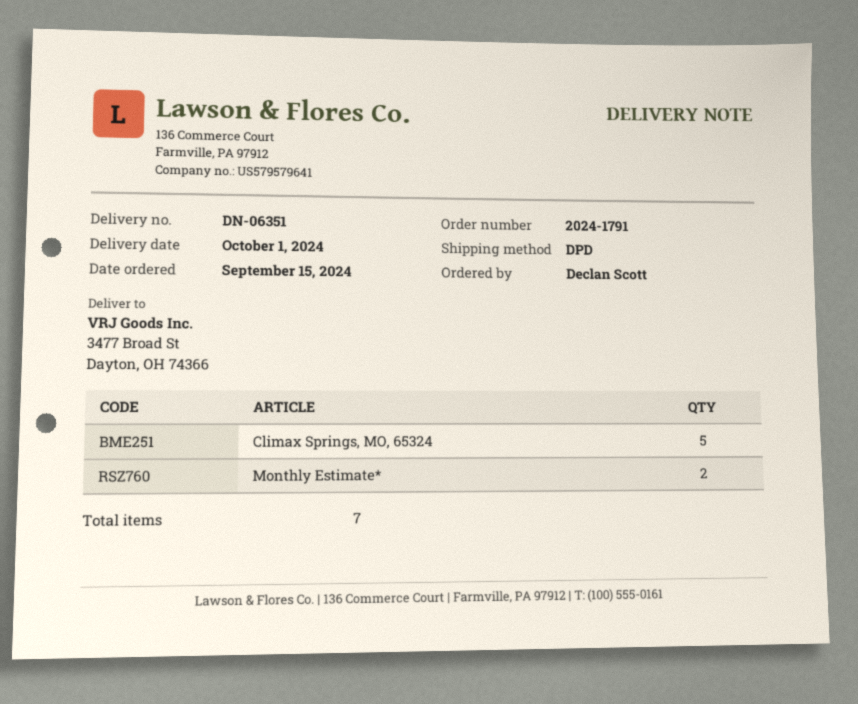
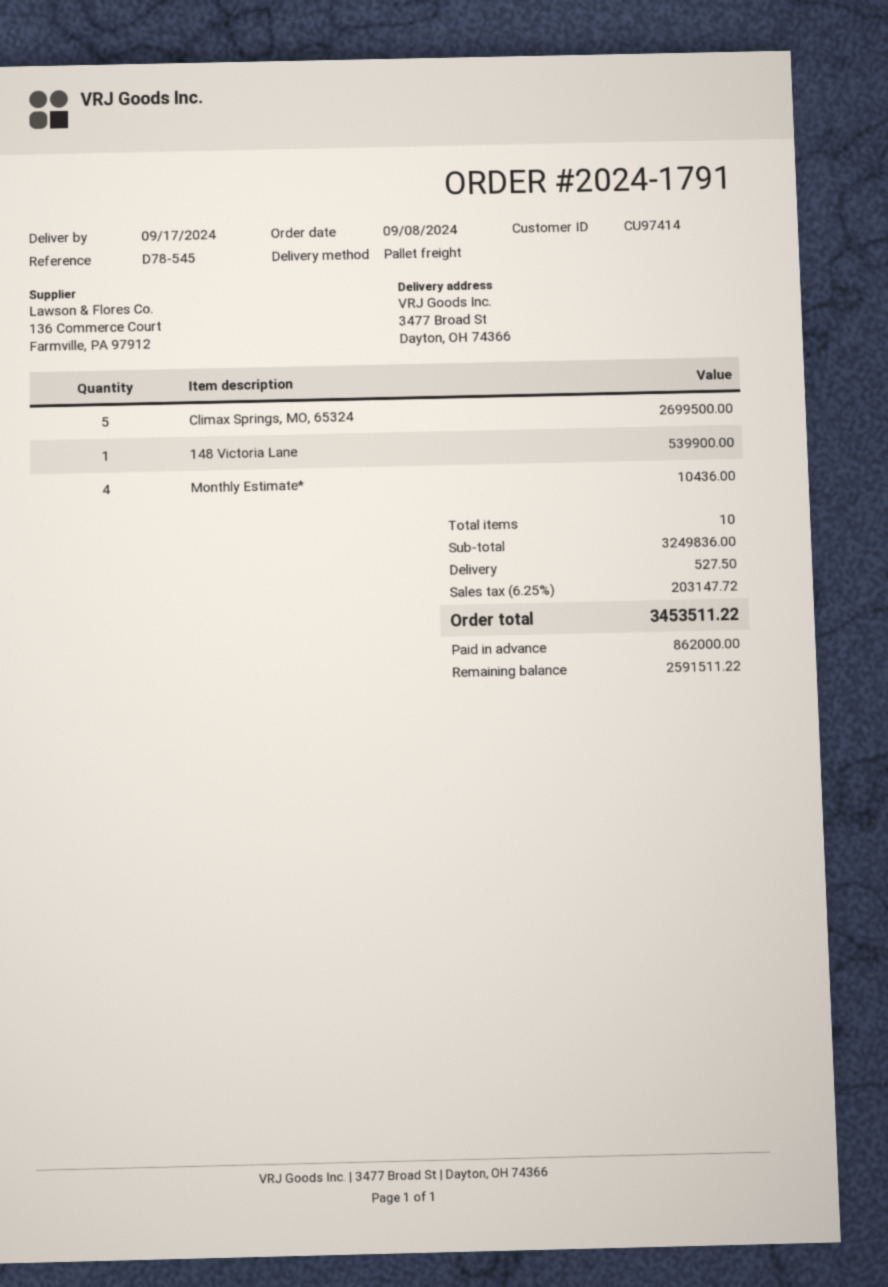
order date: 2024-09-15 -> 2024-09-08
delivery date: 2024-10-01 -> 2024-09-17
shipping method: DPD -> pallet freight
Monthly Estimate*: 2 -> 4
148 Victoria Lane: none -> 1
total quantity: 7 -> 10

